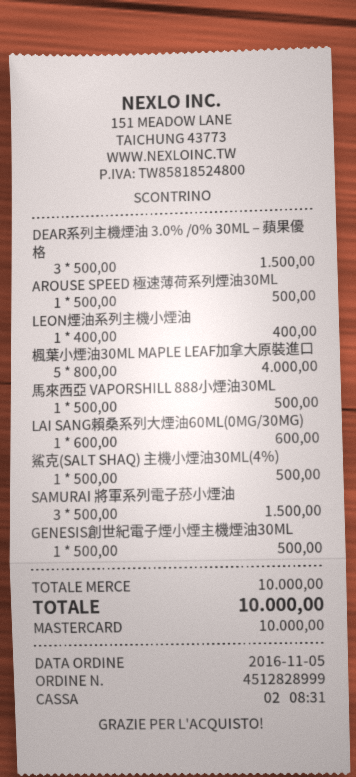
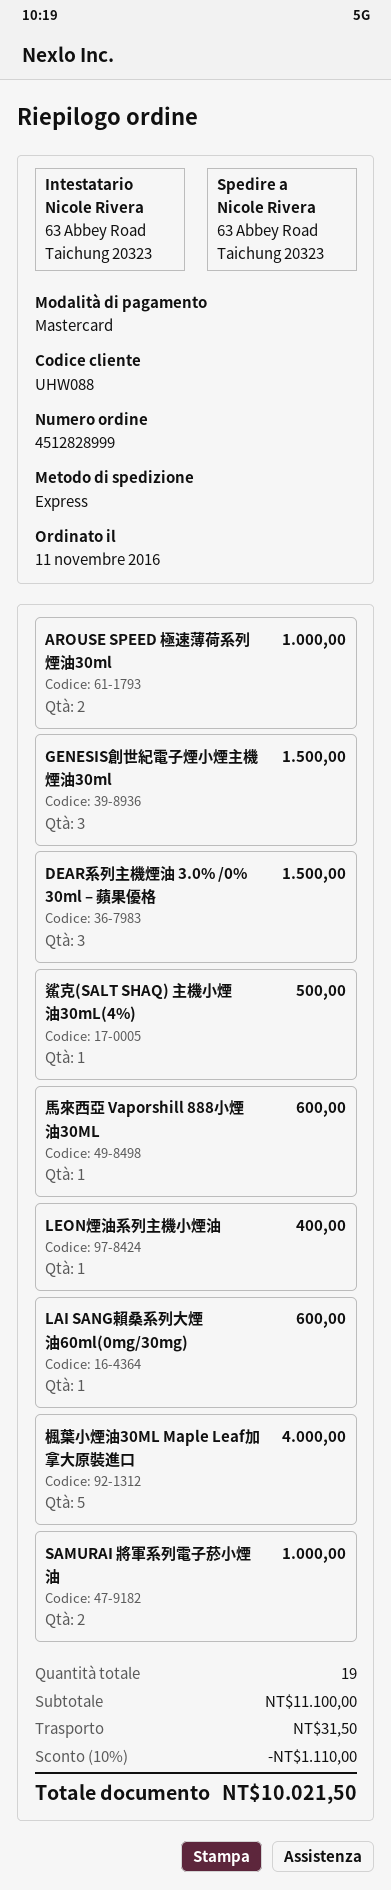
order date: 2016-11-05 -> 2016-11-11
AROUSE SPEED 極速薄荷系列煙油30ML: 1 for 500.00 -> 2 for 1000.00
馬來西亞 VAPORSHILL 888小煙油30ML: 1 for 500.00 -> 1 for 600.00
SAMURAI 將軍系列電子菸小煙油: 3 for 1500.00 -> 2 for 1000.00
GENESIS創世紀電子煙小煙主機煙油30ML: 1 for 500.00 -> 3 for 1500.00
subtotal: 10000.00 -> 11100.00
discount: none -> 10% = 1110.00
shipping: none -> 31.50
total: 10000.00 -> 10021.50

